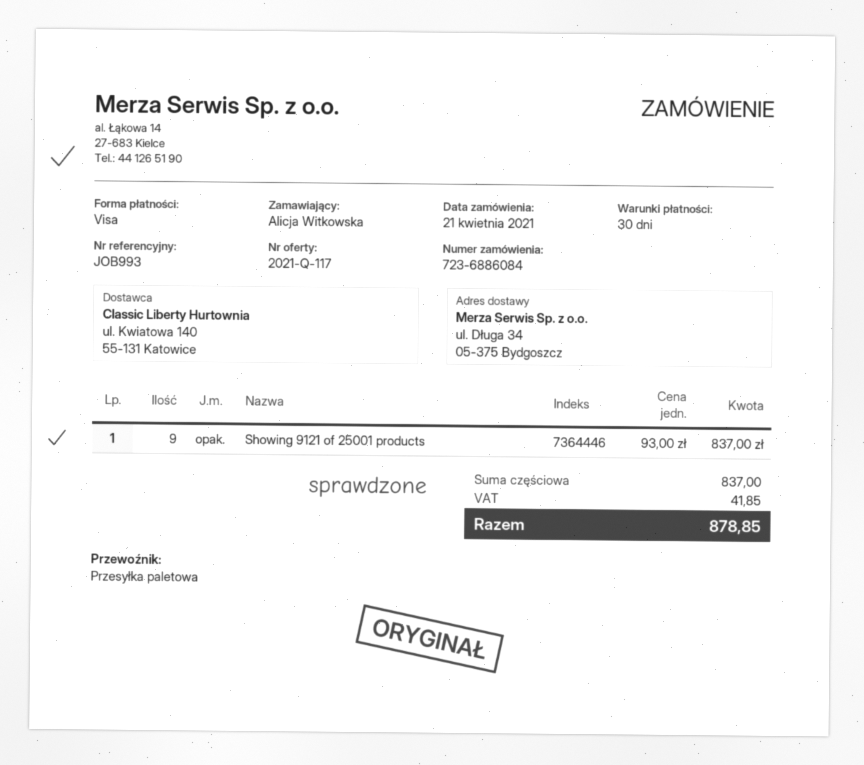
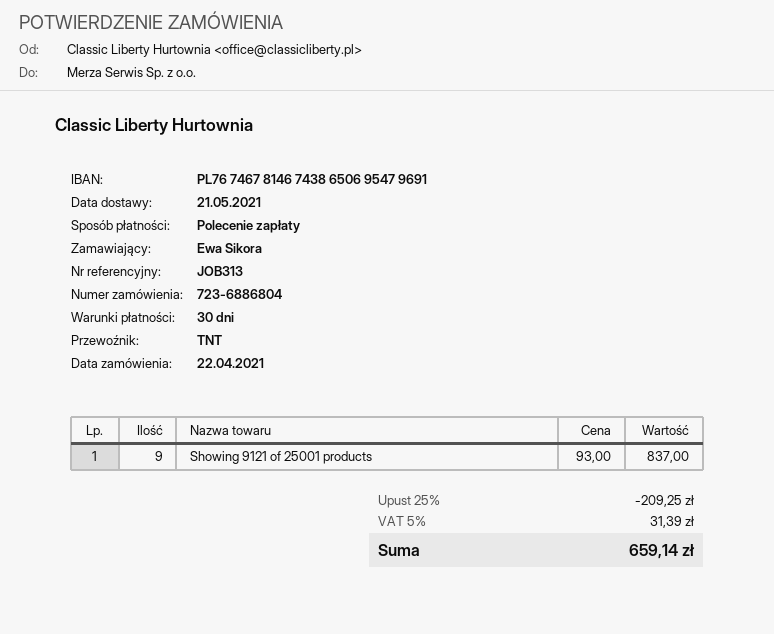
order number: 723-6886084 -> 723-6886804
order date: 2021-04-21 -> 2021-04-22
reference: JOB993 -> JOB313
ordered by: Alicja Witkowska -> Ewa Sikora
payment method: Visa -> direct debit
shipping method: pallet freight -> TNT
discount: none -> 25% = 209.25
tax: 41.85 -> 31.39
total: 878.85 -> 659.14

